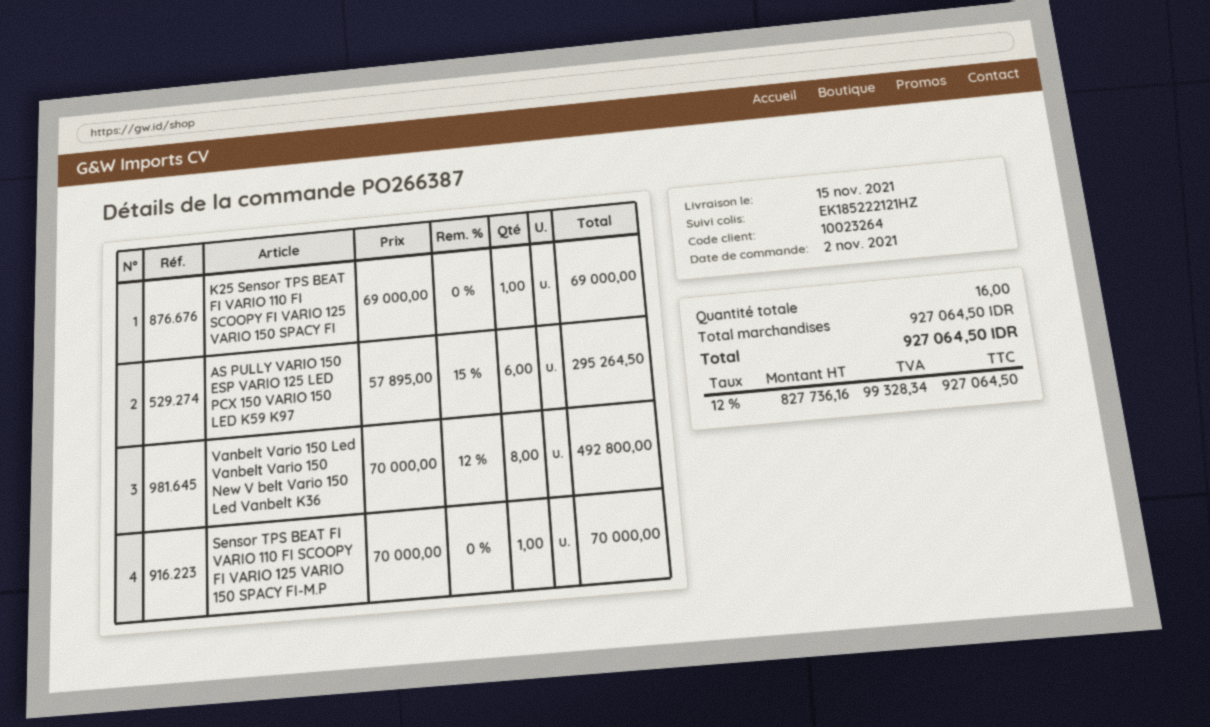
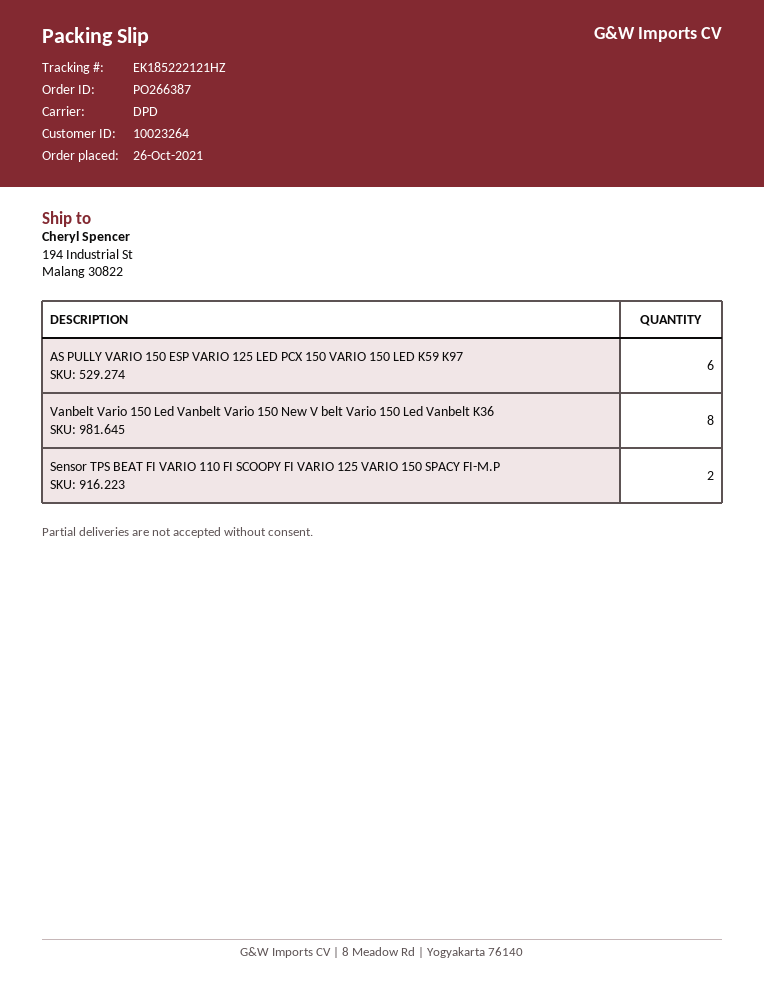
order date: 2021-11-02 -> 2021-10-26
K25 Sensor TPS BEAT FI VARIO 110 FI SCOOPY FI VARIO 125 VARIO 150 SPACY FI: 1 -> none
Sensor TPS BEAT FI VARIO 110 FI SCOOPY FI VARIO 125 VARIO 150 SPACY FI-M.P: 1 -> 2

